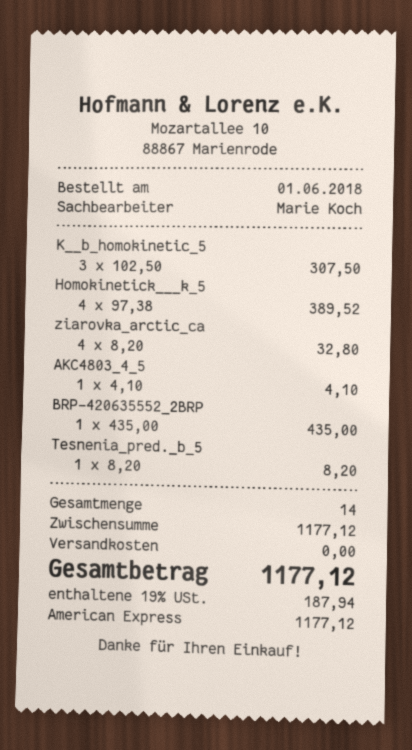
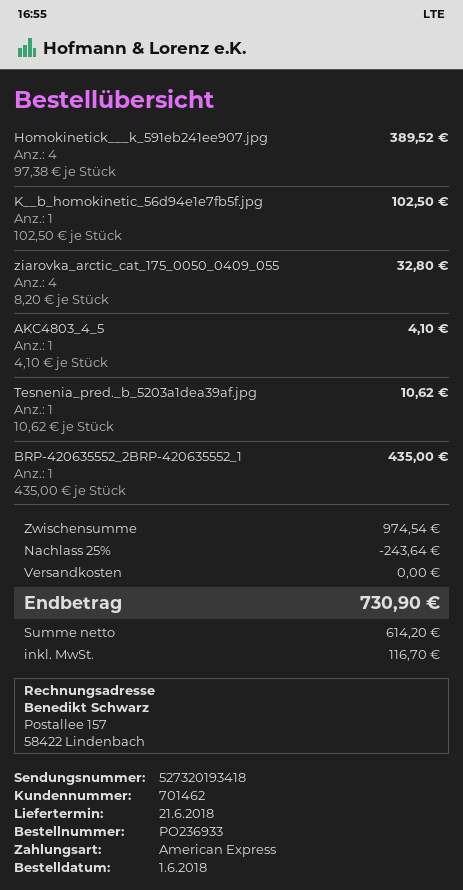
K__b_homokinetic_5: 3 x 102.50 = 307.50 -> 1 x 102.50 = 102.50
Tesnenia_pred._b_5: 1 x 8.20 = 8.20 -> 1 x 10.62 = 10.62
subtotal: 1177.12 -> 974.54
discount: none -> 25% = 243.64
tax: 187.94 -> 116.70
total: 1177.12 -> 730.90

